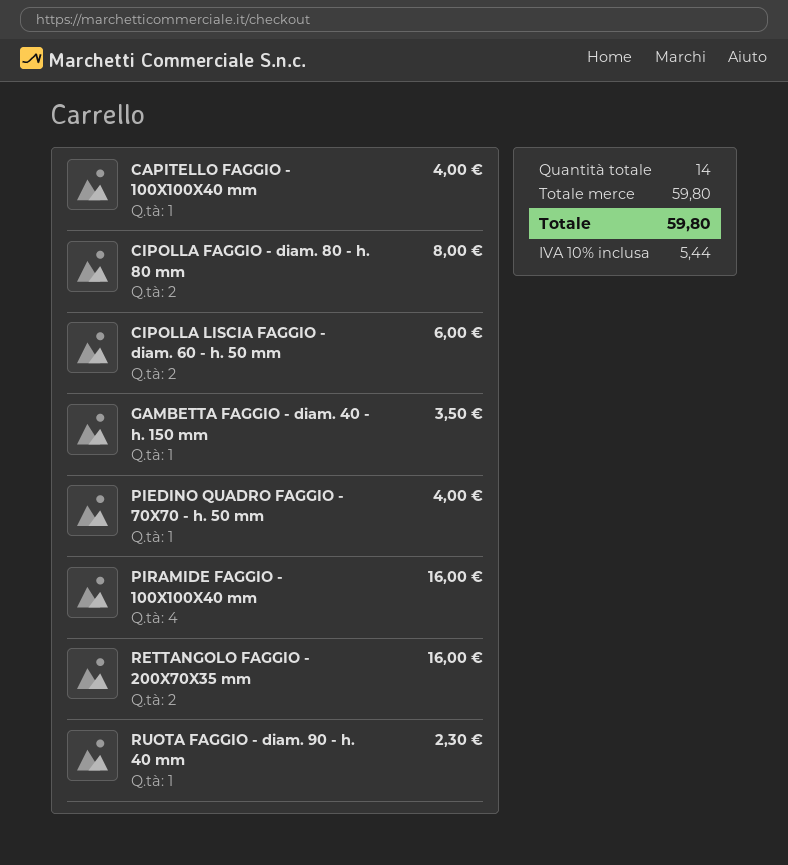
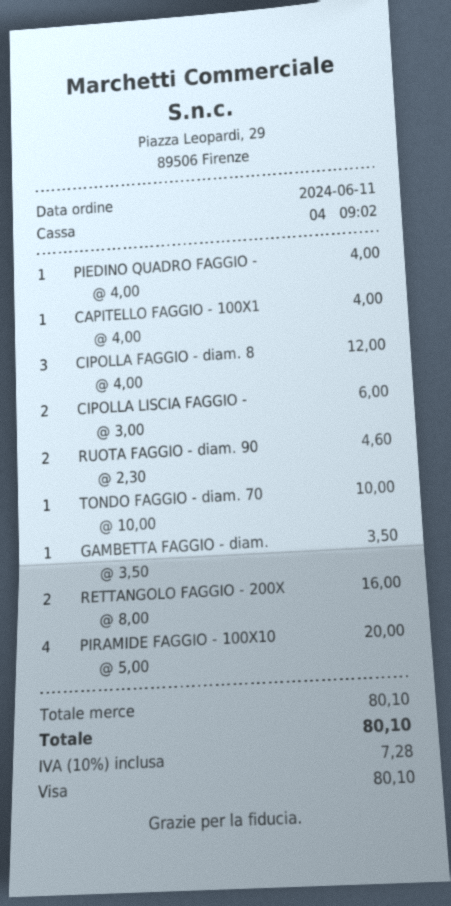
CIPOLLA FAGGIO - diam. 80 - h. 80 mm: 2 for 8.00 -> 3 for 12.00
PIRAMIDE FAGGIO - 100X100X40 mm: 4 for 16.00 -> 4 for 20.00
RUOTA FAGGIO - diam. 90 - h. 40 mm: 1 for 2.30 -> 2 for 4.60
TONDO FAGGIO - diam. 70: none -> 1 for 10.00
subtotal: 59.80 -> 80.10
tax: 10% = 5.44 -> 10% = 7.28
total: 59.80 -> 80.10

